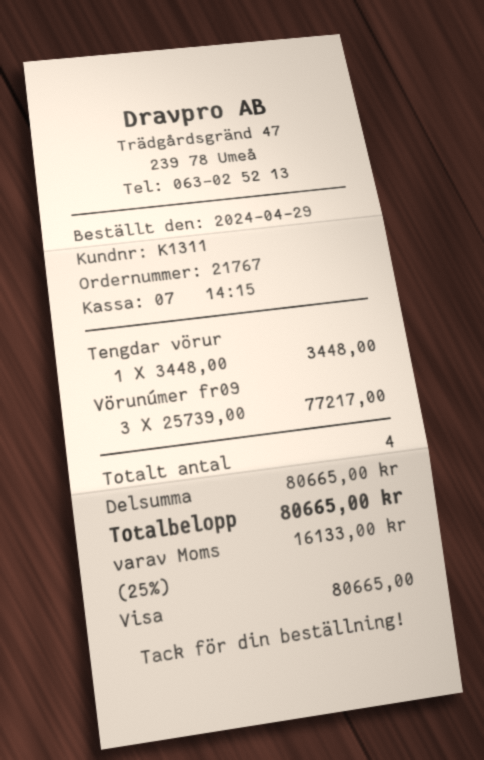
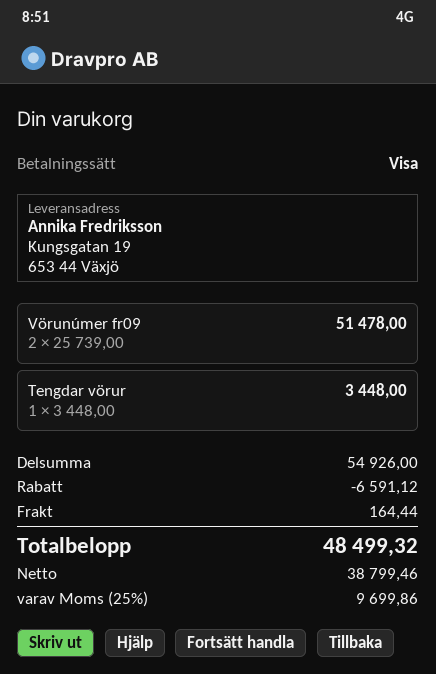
Vörunúmer fr09: 3 x 25739.00 = 77217.00 -> 2 x 25739.00 = 51478.00
subtotal: 80665.00 -> 54926.00
discount: none -> 6591.12
shipping: none -> 164.44
tax: 25% = 16133.00 -> 25% = 9699.86
total: 80665.00 -> 48499.32

